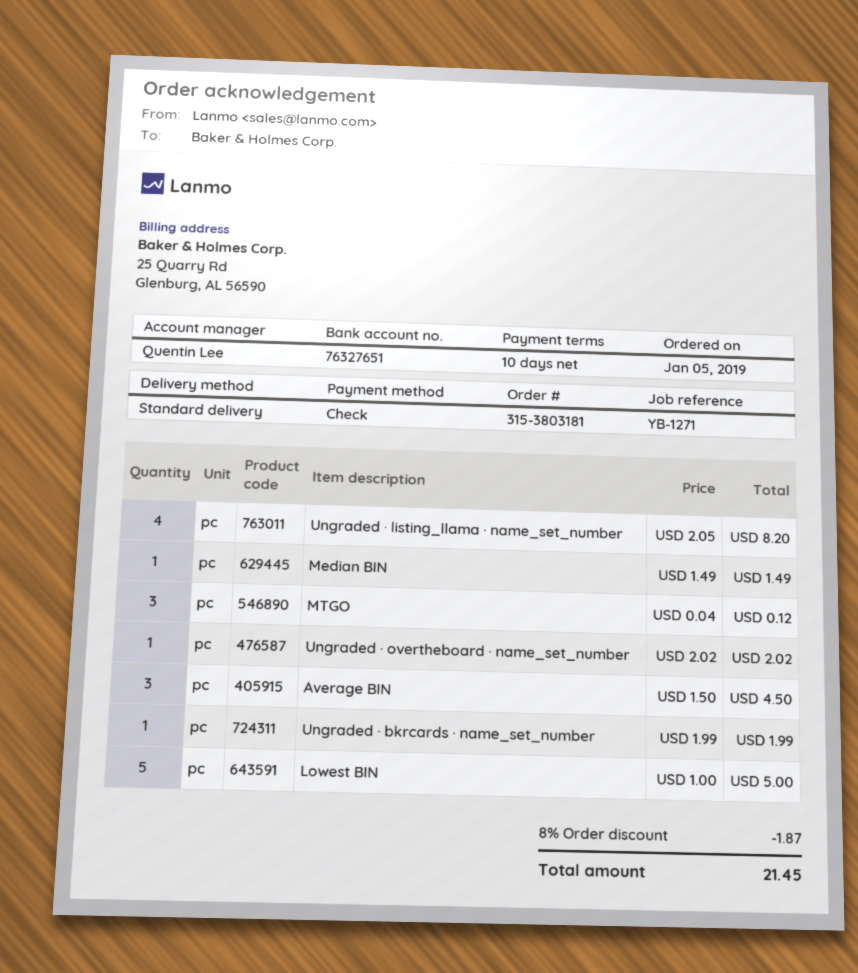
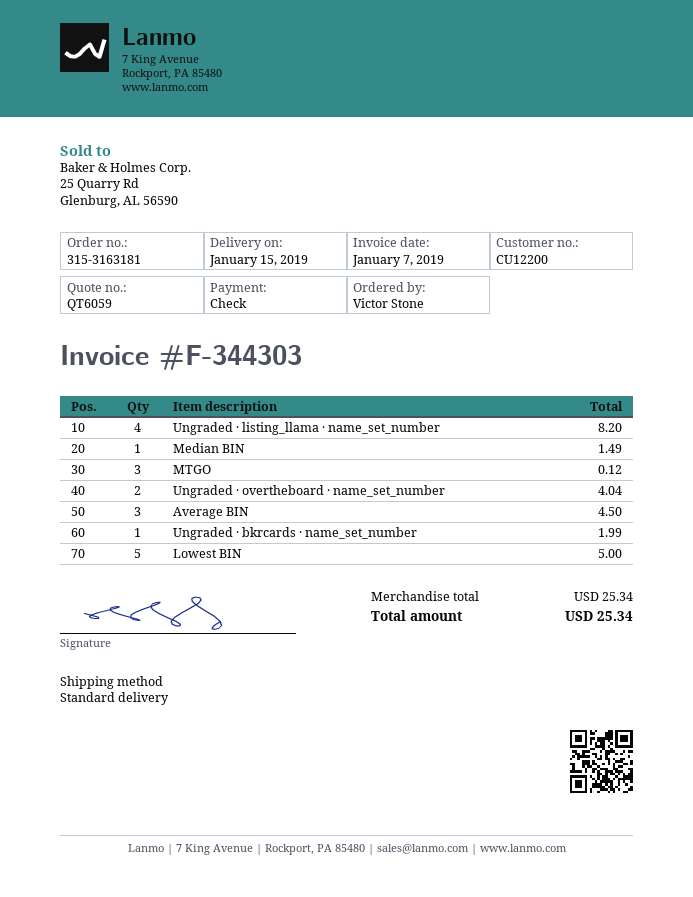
order number: 315-3803181 -> 315-3163181
Ungraded · overtheboard · name_set_number: 1 for 2.02 -> 2 for 4.04
discount: 8% = 1.87 -> none
total: 21.45 -> 25.34

